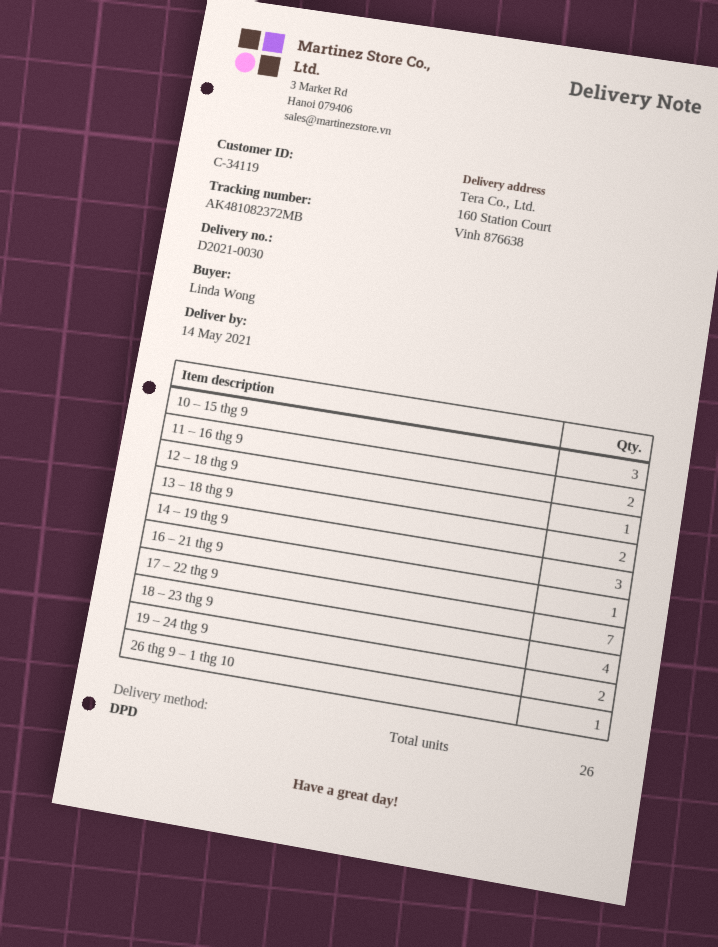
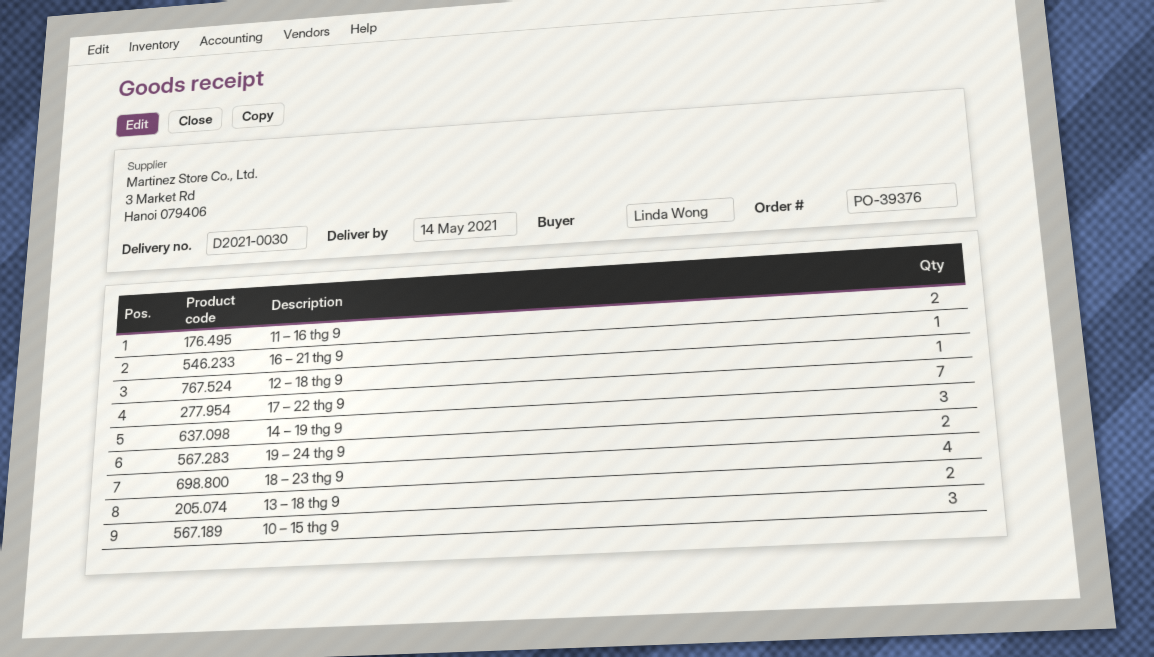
26 thg 9 – 1 thg 10: 1 -> none

